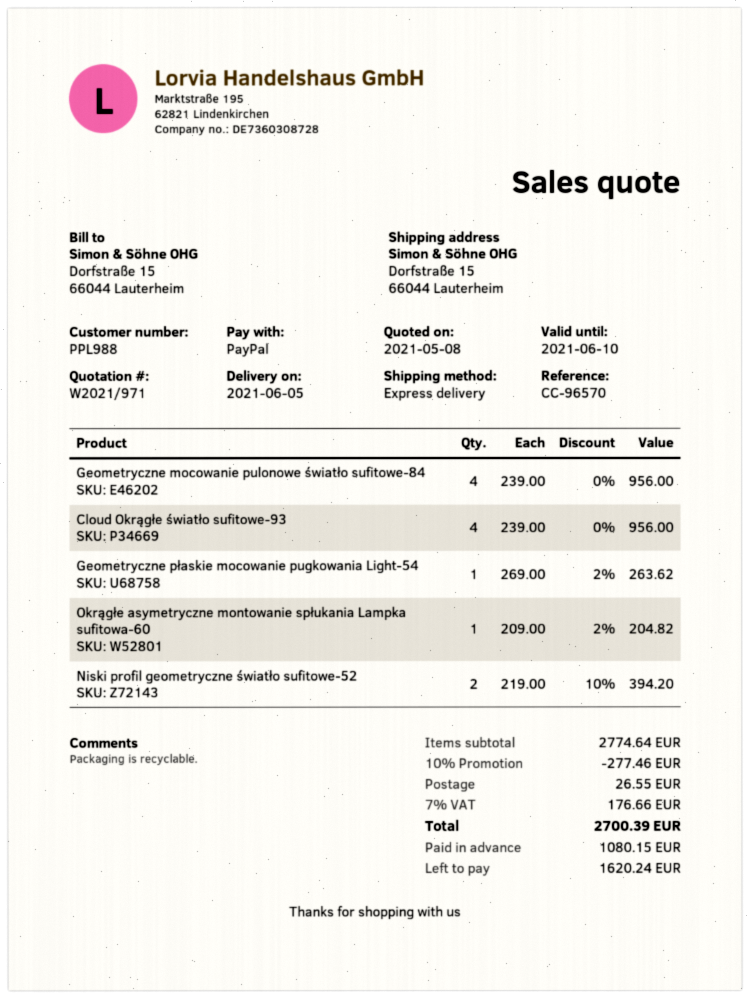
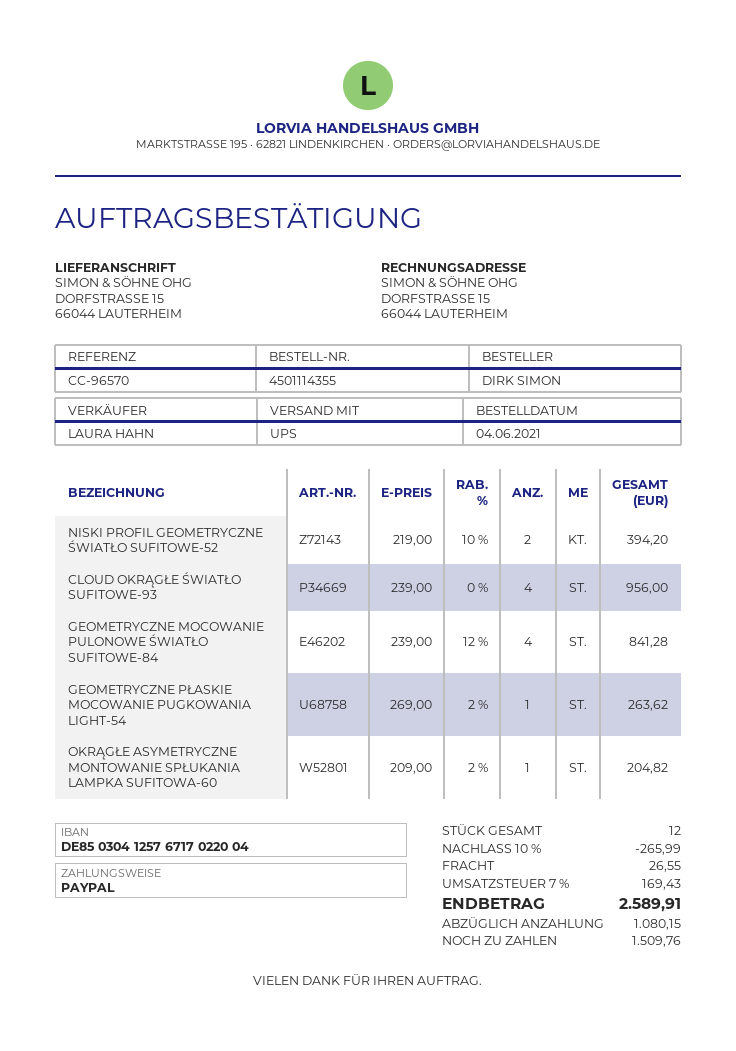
shipping method: express -> UPS
Geometryczne mocowanie pulonowe światło sufitowe-84: 4 x 239.00 = 956.00 -> 4 x 239.00 - 12% = 841.28
discount: 10% = 277.46 -> 10% = 265.99
tax: 7% = 176.66 -> 7% = 169.43
total: 2700.39 -> 2589.91
balance: 1620.24 -> 1509.76

